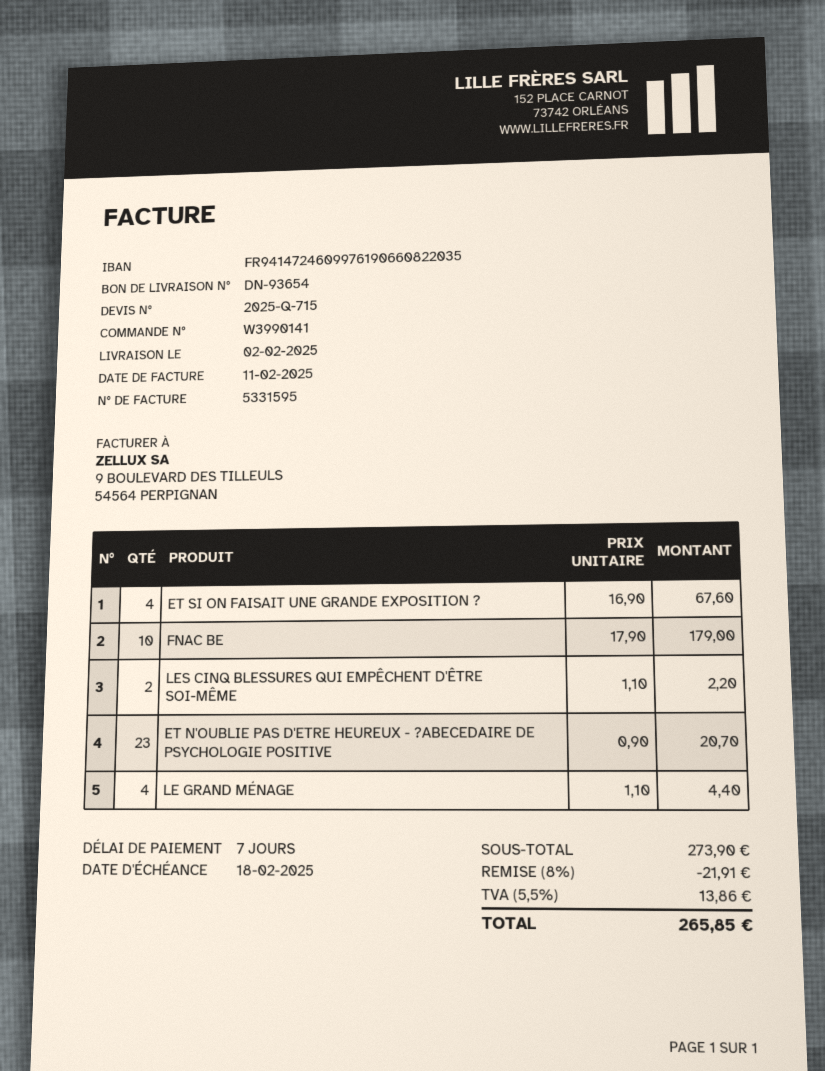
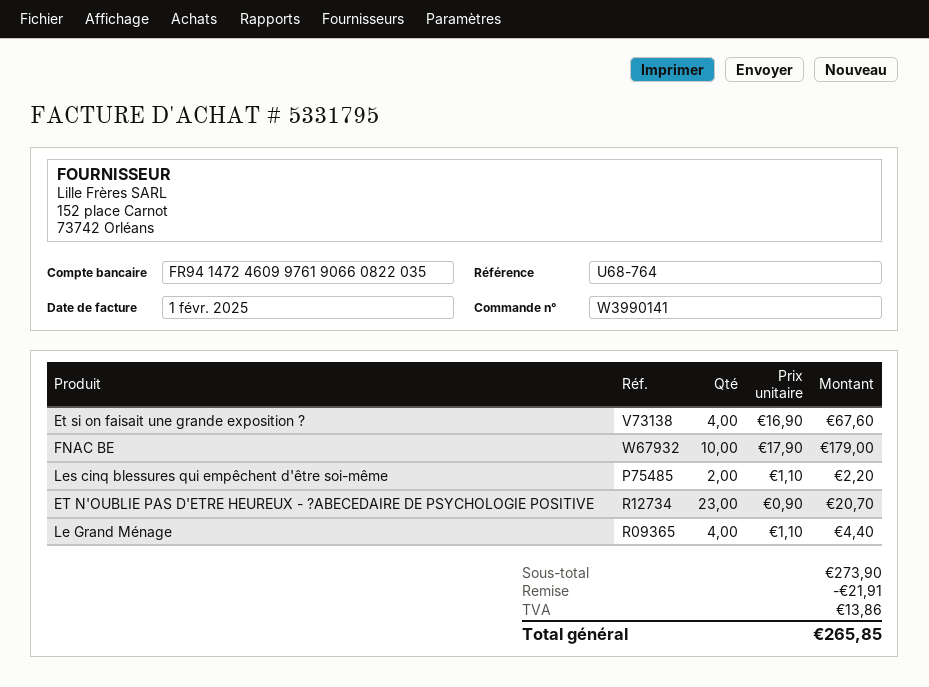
invoice number: 5331595 -> 5331795
invoice date: 2025-02-11 -> 2025-02-01

